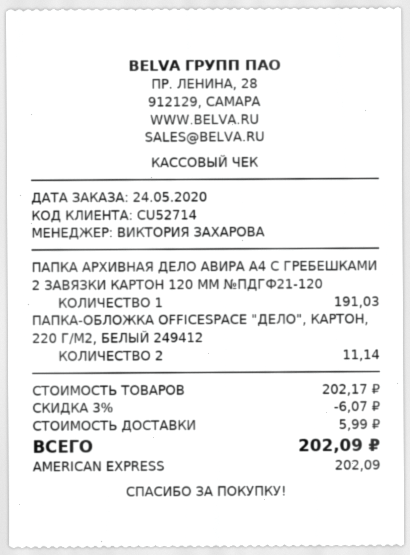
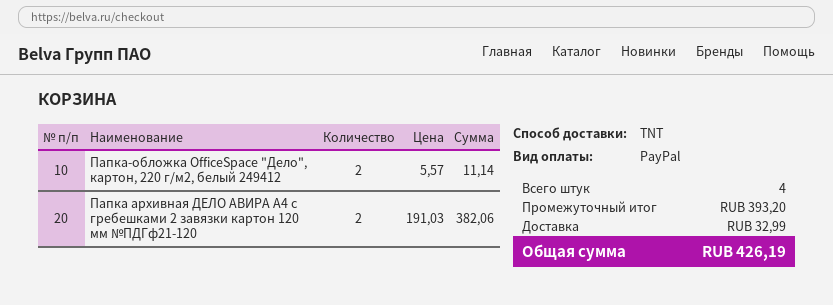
payment method: American Express -> PayPal
ПАПКА АРХИВНАЯ ДЕЛО АВИРА А4 С ГРЕБЕШКАМИ 2 ЗАВЯЗКИ КАРТОН 120 ММ №ПДГФ21-120: 1 for 191.03 -> 2 for 382.06
subtotal: 202.17 -> 393.20
discount: 3% = 6.07 -> none
shipping: 5.99 -> 32.99
total: 202.09 -> 426.19

